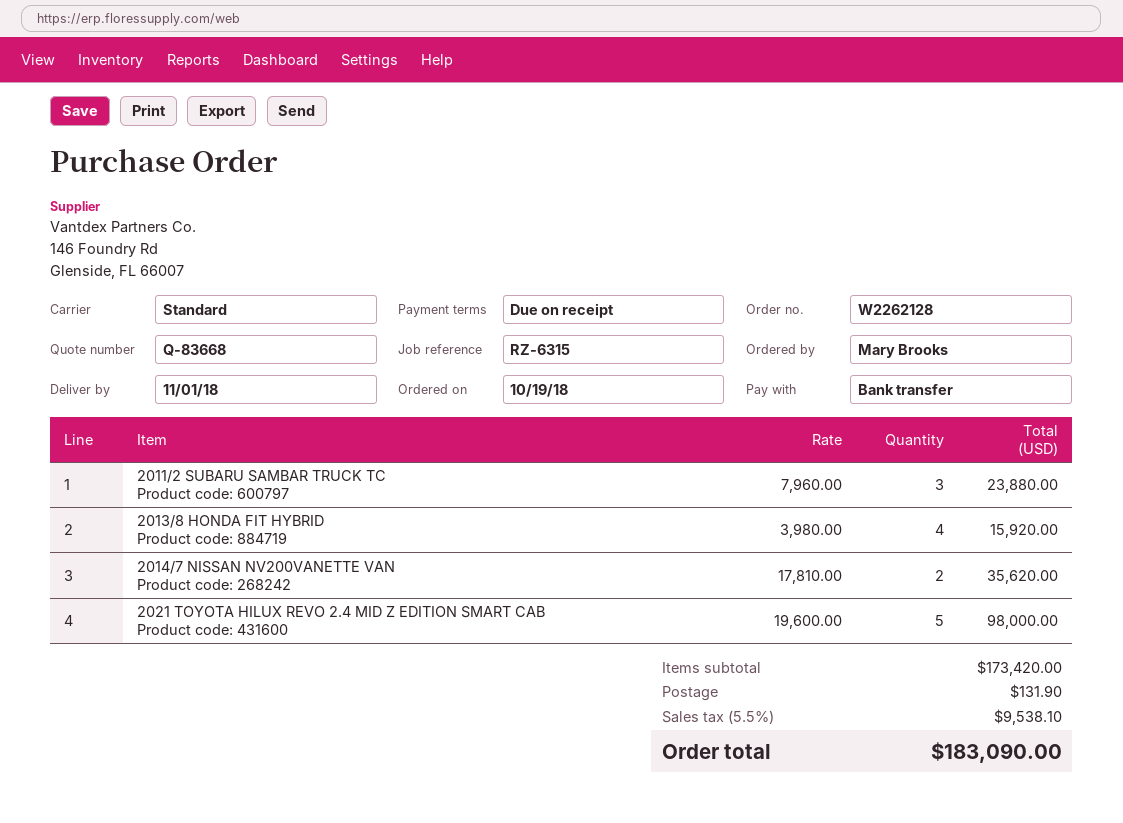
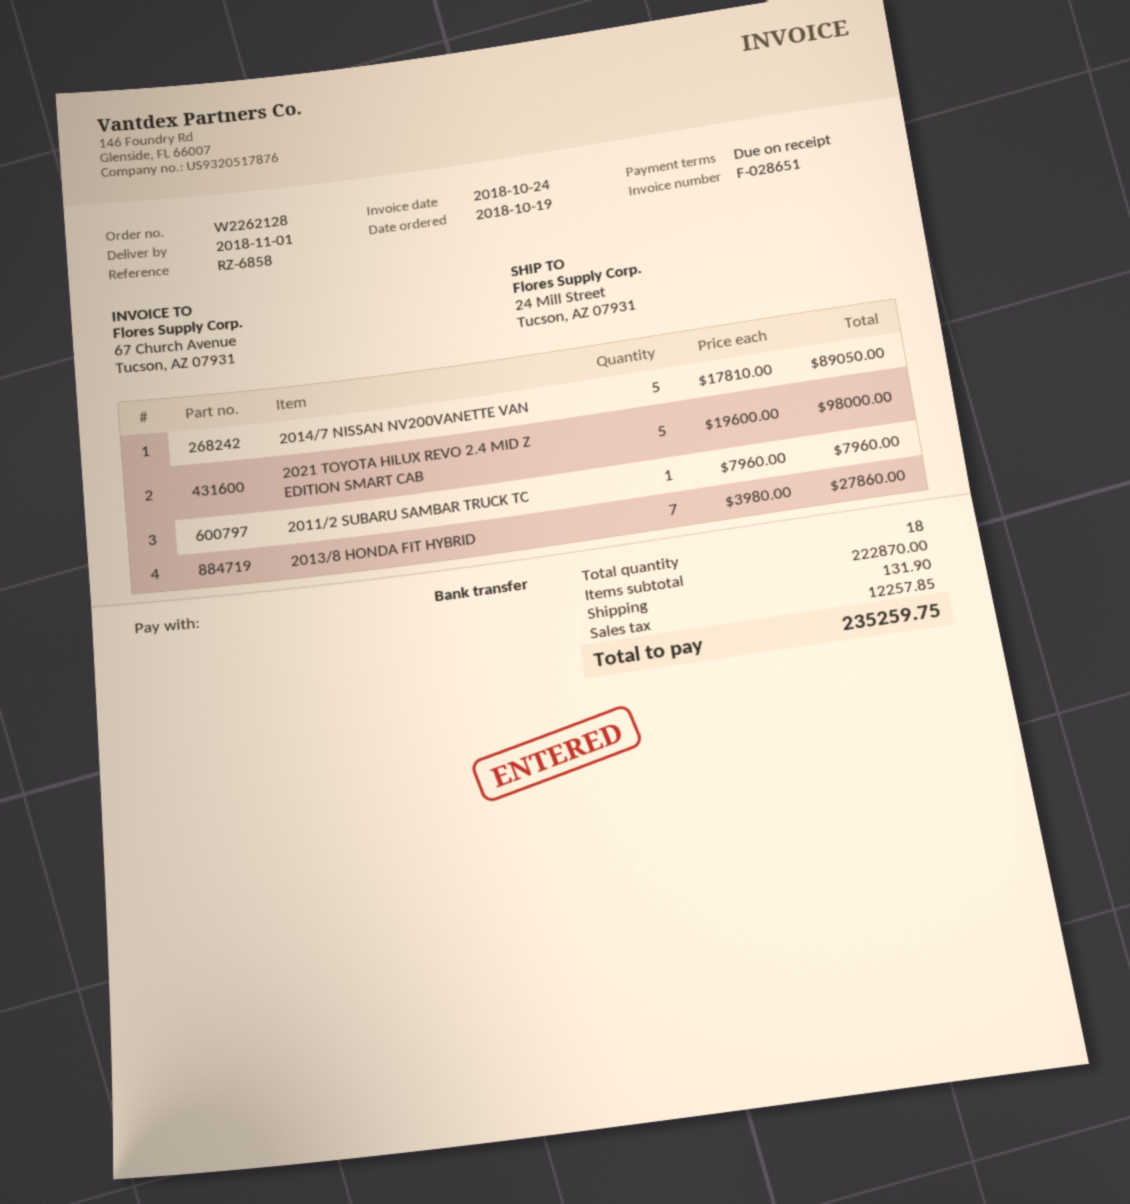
reference: RZ-6315 -> RZ-6858
2011/2 SUBARU SAMBAR TRUCK TC: 3 x 7960.00 = 23880.00 -> 1 x 7960.00 = 7960.00
2013/8 HONDA FIT HYBRID: 4 x 3980.00 = 15920.00 -> 7 x 3980.00 = 27860.00
2014/7 NISSAN NV200VANETTE VAN: 2 x 17810.00 = 35620.00 -> 5 x 17810.00 = 89050.00
subtotal: 173420.00 -> 222870.00
tax: 9538.10 -> 12257.85
total: 183090.00 -> 235259.75

